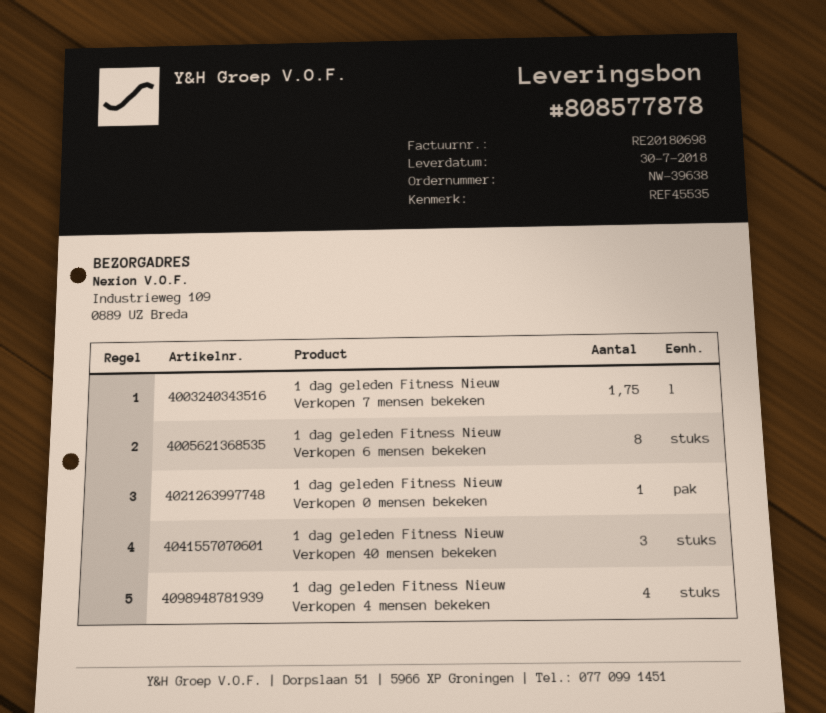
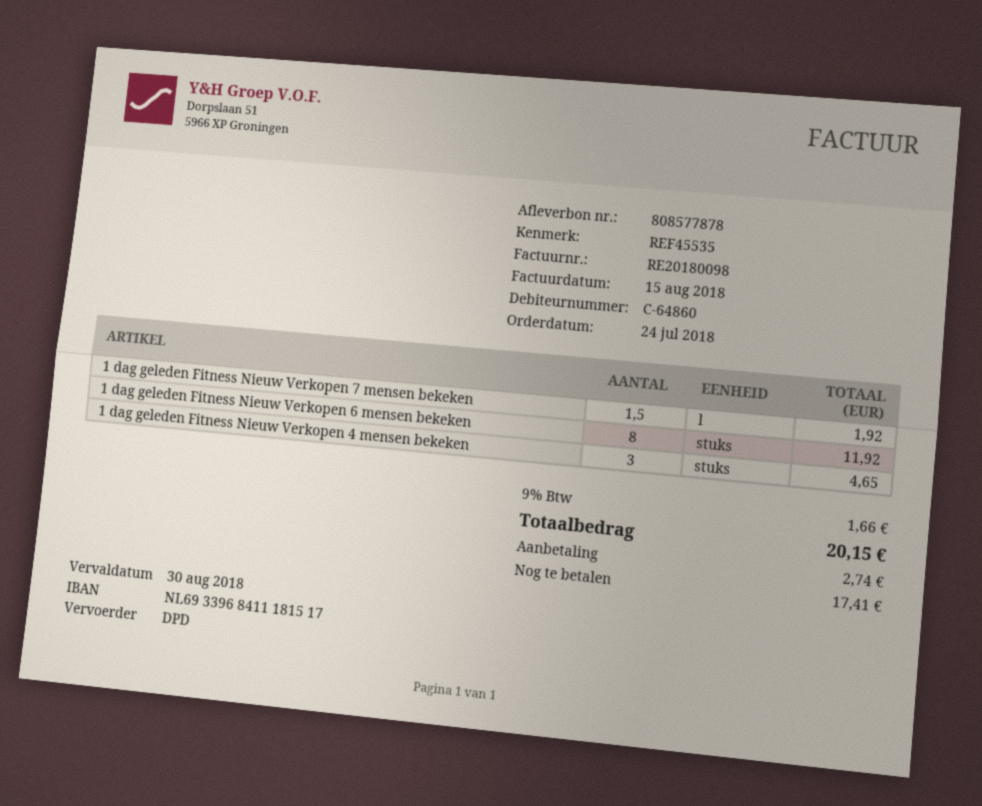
invoice number: RE20180698 -> RE20180098
1 dag geleden Fitness Nieuw Verkopen 7 mensen bekeken: 1.75 -> 1.5
1 dag geleden Fitness Nieuw Verkopen 0 mensen bekeken: 1 -> none
1 dag geleden Fitness Nieuw Verkopen 40 mensen bekeken: 3 -> none
1 dag geleden Fitness Nieuw Verkopen 4 mensen bekeken: 4 -> 3

